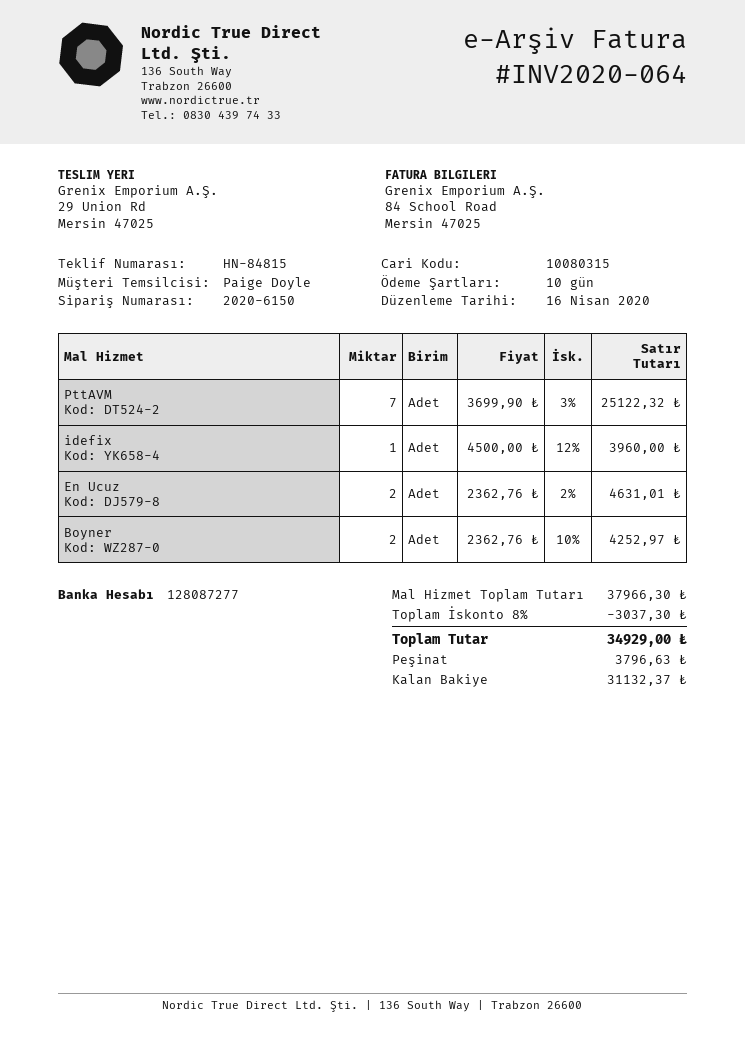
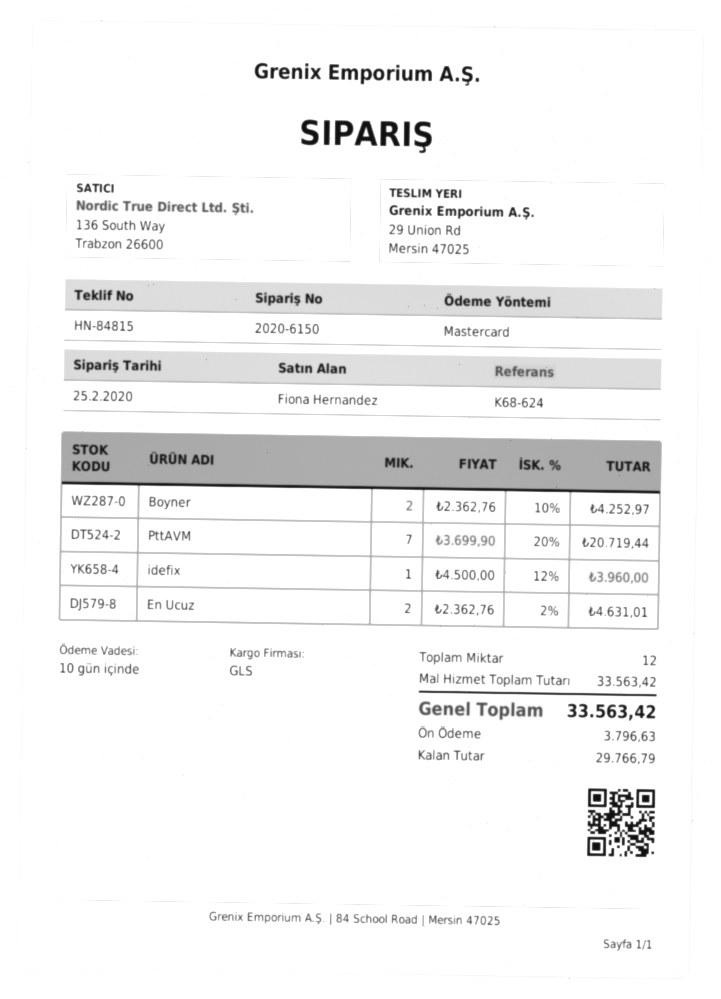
PttAVM: 7 x 3699.90 - 3% = 25122.32 -> 7 x 3699.90 - 20% = 20719.44
subtotal: 37966.30 -> 33563.42
discount: 8% = 3037.30 -> none
total: 34929.00 -> 33563.42
balance: 31132.37 -> 29766.79

